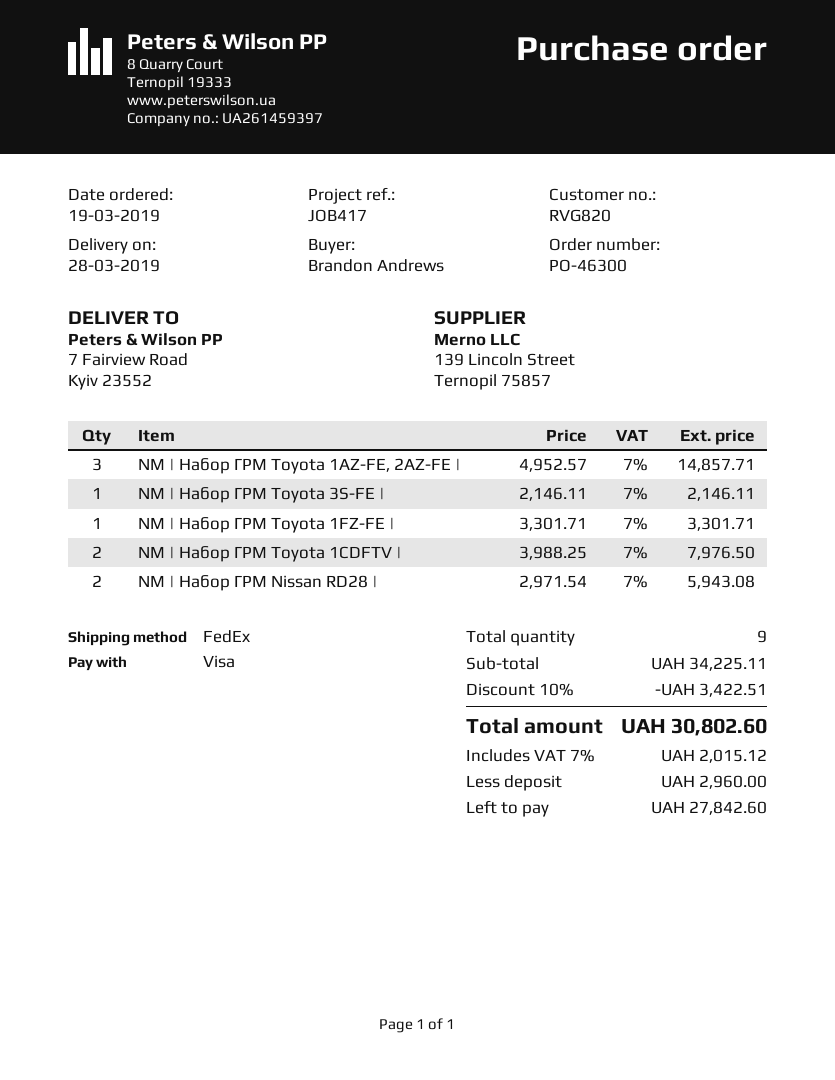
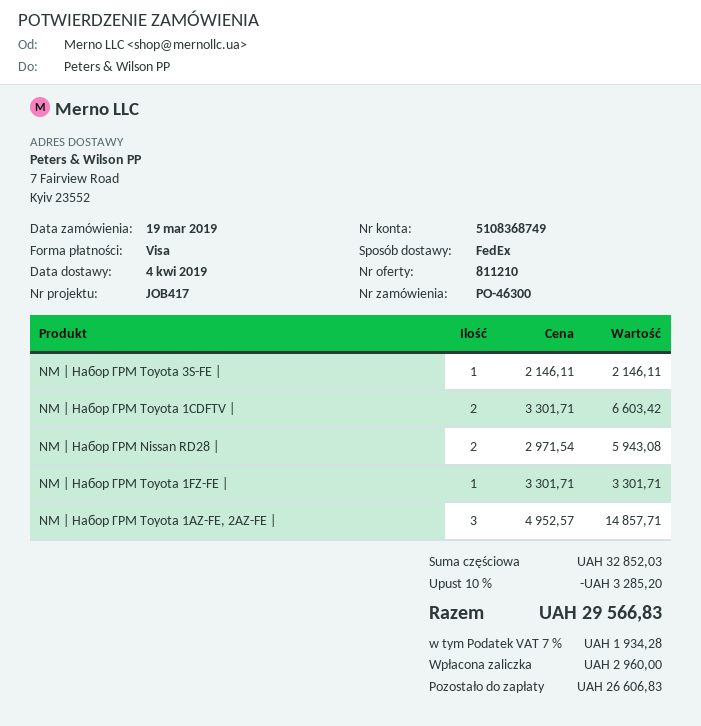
delivery date: 2019-03-28 -> 2019-04-04
NM | Набор ГРМ Toyota 1CDFTV |: 2 x 3988.25 = 7976.50 -> 2 x 3301.71 = 6603.42
subtotal: 34225.11 -> 32852.03
discount: 10% = 3422.51 -> 10% = 3285.20
tax: 7% = 2015.12 -> 7% = 1934.28
total: 30802.60 -> 29566.83
balance: 27842.60 -> 26606.83

